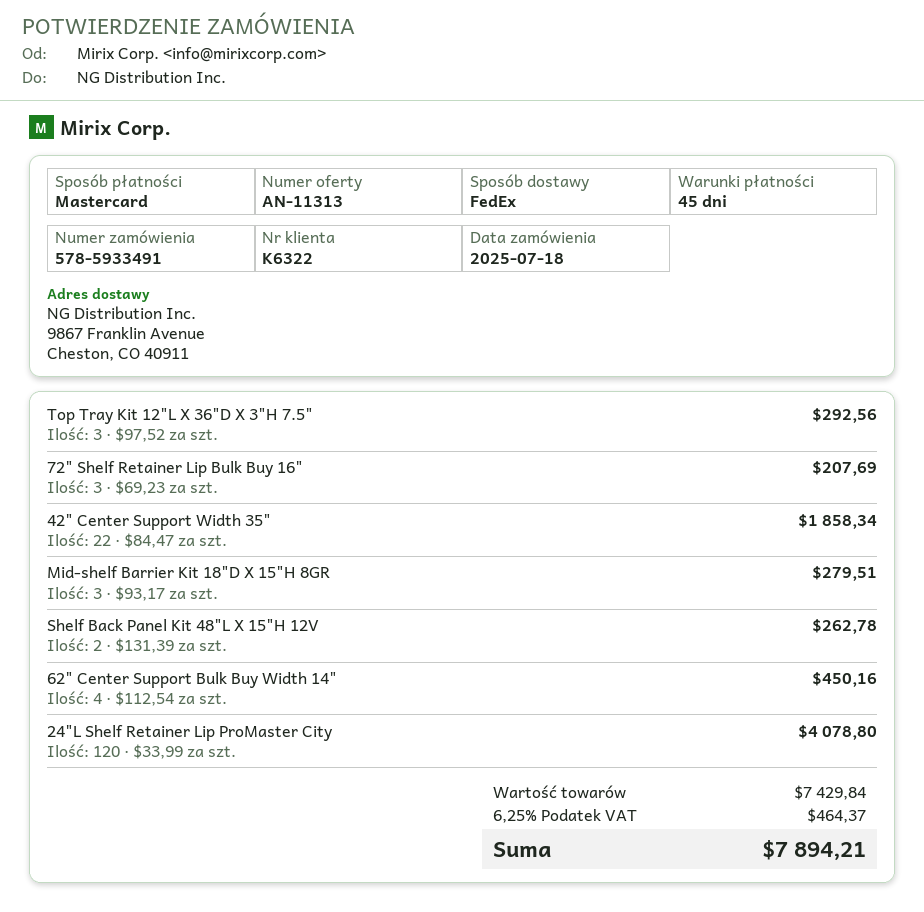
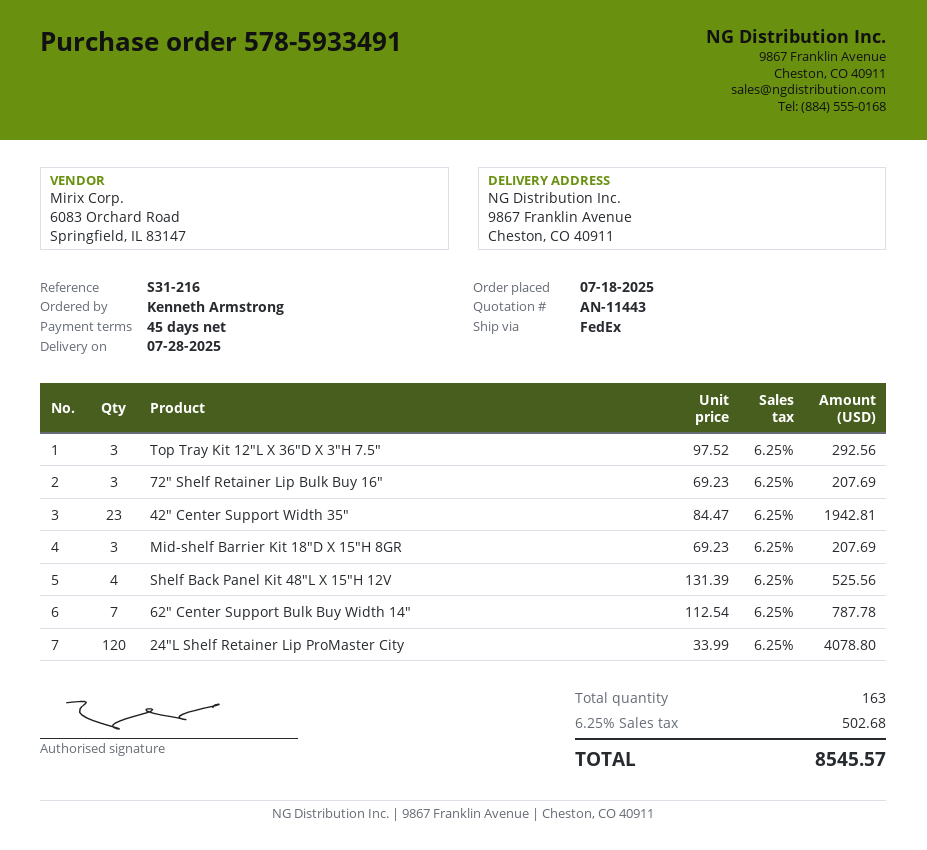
quote number: AN-11313 -> AN-11443
42" Center Support Width 35": 22 x 84.47 = 1858.34 -> 23 x 84.47 = 1942.81
Mid-shelf Barrier Kit 18"D X 15"H 8GR: 3 x 93.17 = 279.51 -> 3 x 69.23 = 207.69
Shelf Back Panel Kit 48"L X 15"H 12V: 2 x 131.39 = 262.78 -> 4 x 131.39 = 525.56
62" Center Support Bulk Buy Width 14": 4 x 112.54 = 450.16 -> 7 x 112.54 = 787.78
tax: 6.25% = 464.37 -> 6.25% = 502.68
total: 7894.21 -> 8545.57

